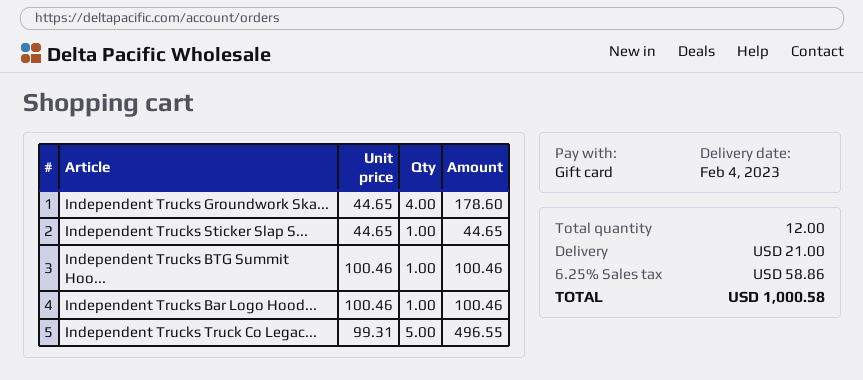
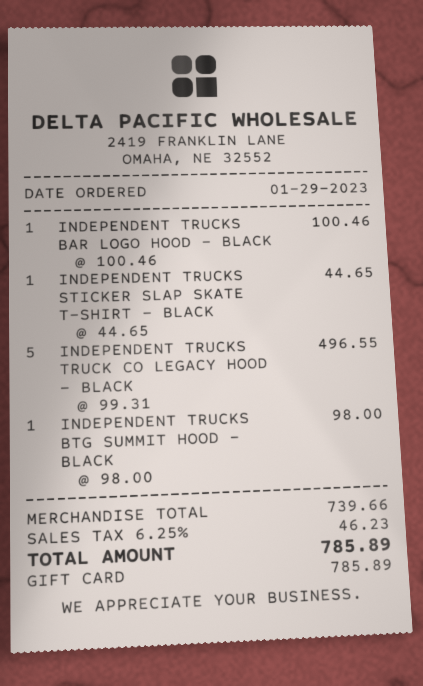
Independent Trucks Groundwork Ska...: 4 x 44.65 = 178.60 -> none
Independent Trucks BTG Summit Hoo...: 1 x 100.46 = 100.46 -> 1 x 98.00 = 98.00
shipping: 21.00 -> none
tax: 6.25% = 58.86 -> 6.25% = 46.23
total: 1000.58 -> 785.89

